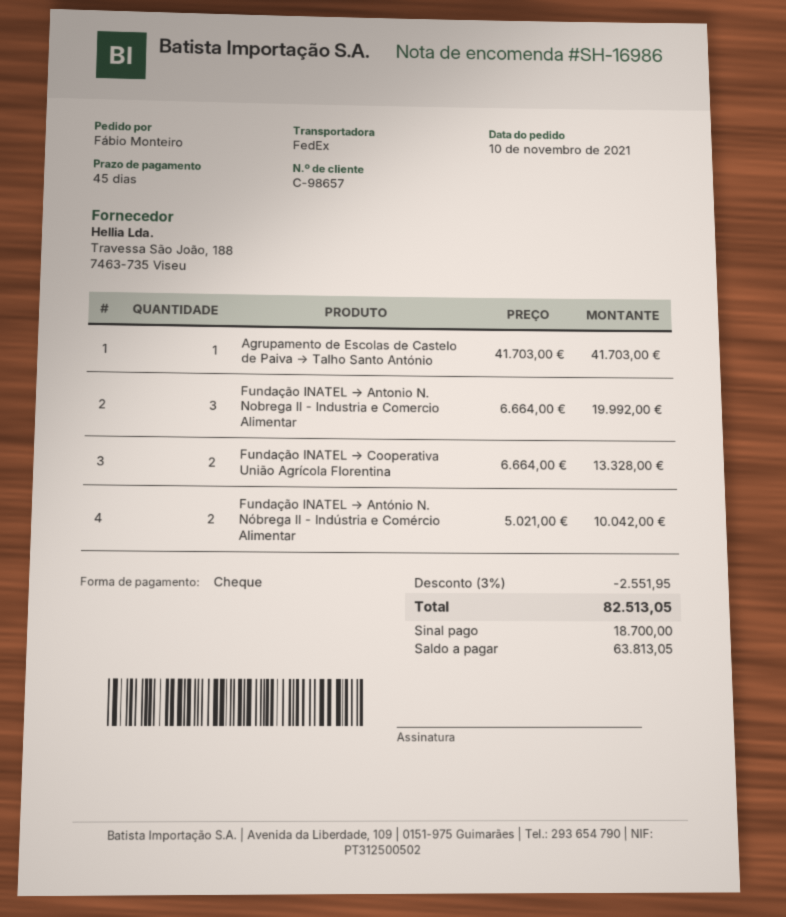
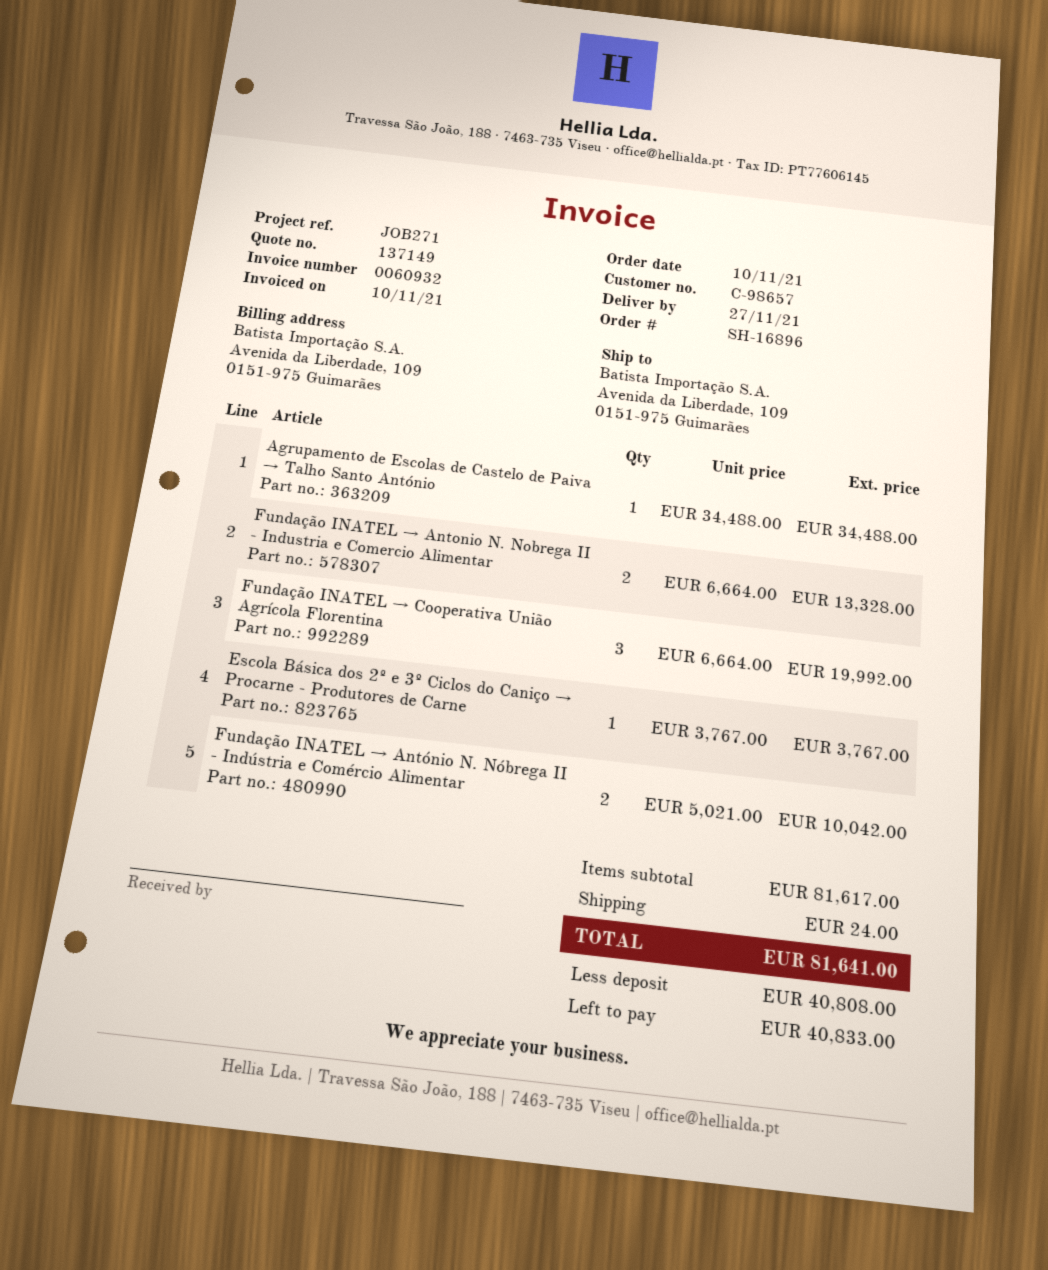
order number: SH-16986 -> SH-16896
Agrupamento de Escolas de Castelo de Paiva → Talho Santo António: 1 x 41703.00 = 41703.00 -> 1 x 34488.00 = 34488.00
Fundação INATEL → Antonio N. Nobrega II - Industria e Comercio Alimentar: 3 x 6664.00 = 19992.00 -> 2 x 6664.00 = 13328.00
Fundação INATEL → Cooperativa União Agrícola Florentina: 2 x 6664.00 = 13328.00 -> 3 x 6664.00 = 19992.00
Escola Básica dos 2º e 3º Ciclos do Caniço → Procarne - Produtores de Carne: none -> 1 x 3767.00 = 3767.00
discount: 3% = 2551.95 -> none
shipping: none -> 24.00
total: 82513.05 -> 81641.00
deposit: 18700.00 -> 40808.00
balance: 63813.05 -> 40833.00

